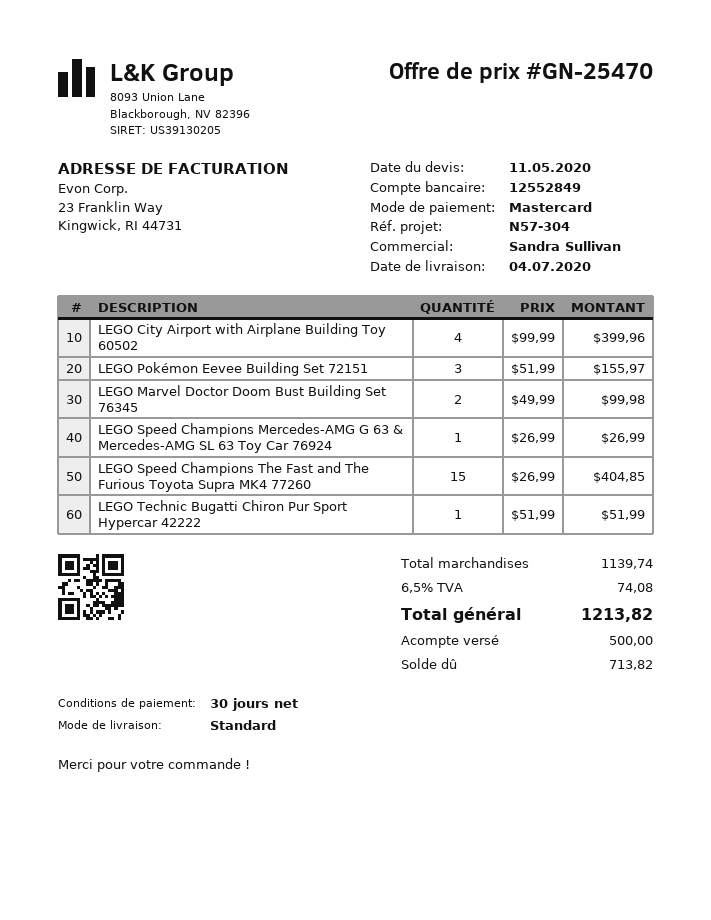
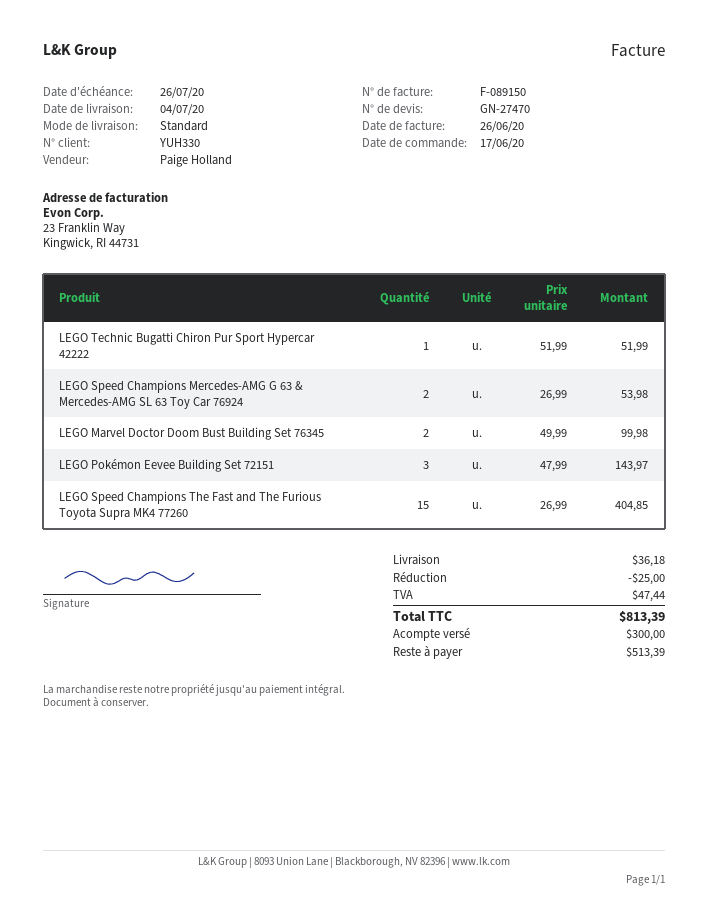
quote number: GN-25470 -> GN-27470
sales rep: Sandra Sullivan -> Paige Holland
LEGO City Airport with Airplane Building Toy 60502: 4 x 99.99 = 399.96 -> none
LEGO Pokémon Eevee Building Set 72151: 3 x 51.99 = 155.97 -> 3 x 47.99 = 143.97
LEGO Speed Champions Mercedes-AMG G 63 & Mercedes-AMG SL 63 Toy Car 76924: 1 x 26.99 = 26.99 -> 2 x 26.99 = 53.98
discount: none -> 25.00
shipping: none -> 36.18
tax: 74.08 -> 47.44
total: 1213.82 -> 813.39
deposit: 500.00 -> 300.00
balance: 713.82 -> 513.39

